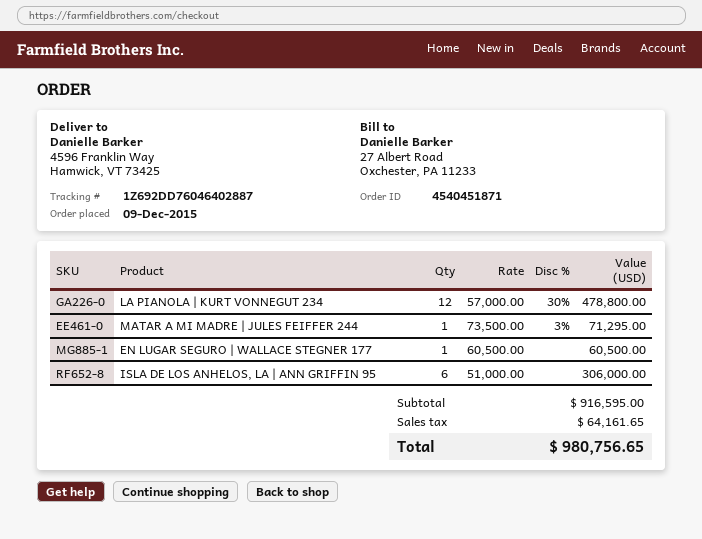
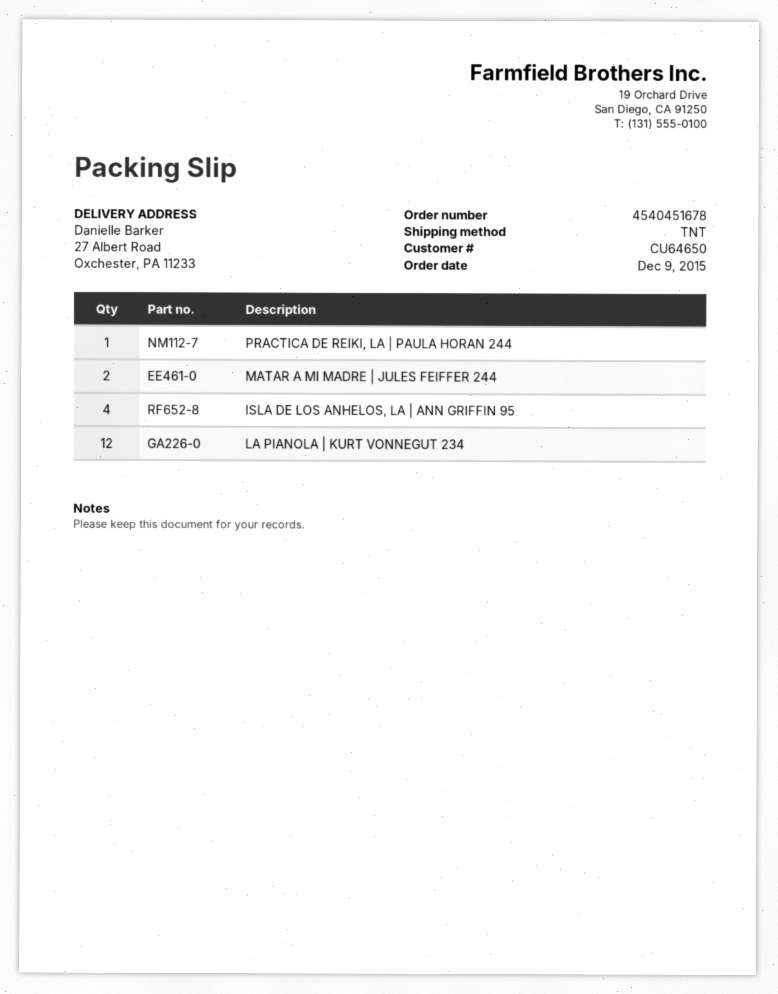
order number: 4540451871 -> 4540451678
ship to: 4596 Franklin Way, Hamwick, VT 73425 -> 27 Albert Road, Oxchester, PA 11233
MATAR A MI MADRE | JULES FEIFFER 244: 1 -> 2
EN LUGAR SEGURO | WALLACE STEGNER 177: 1 -> none
ISLA DE LOS ANHELOS, LA | ANN GRIFFIN 95: 6 -> 4
PRACTICA DE REIKI, LA | PAULA HORAN 244: none -> 1

